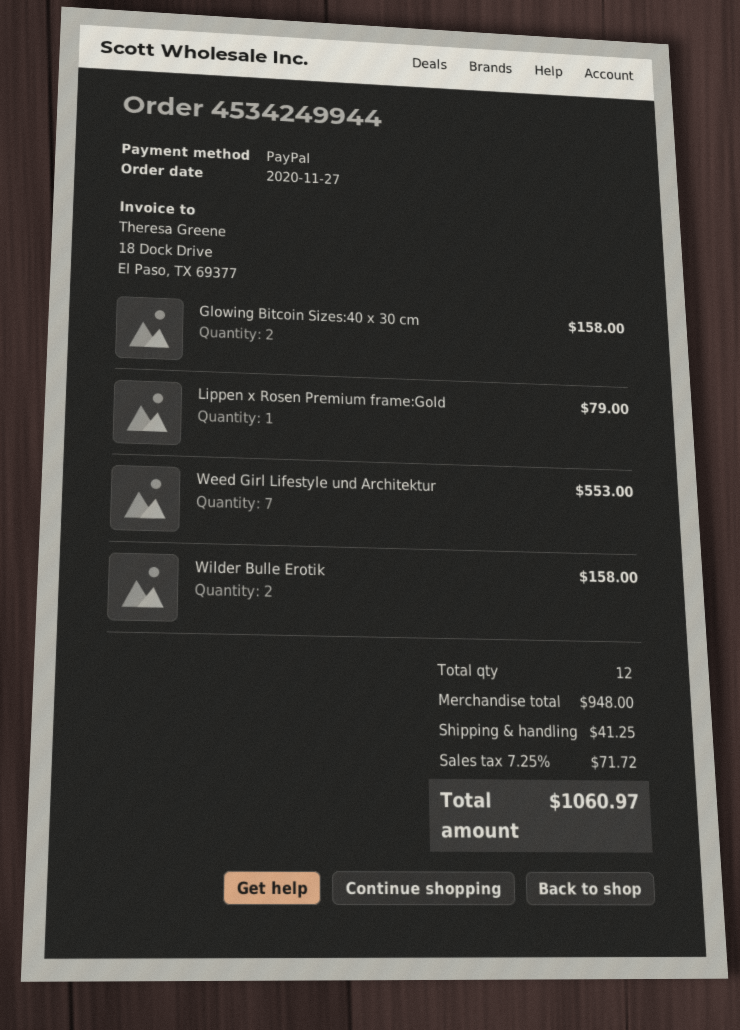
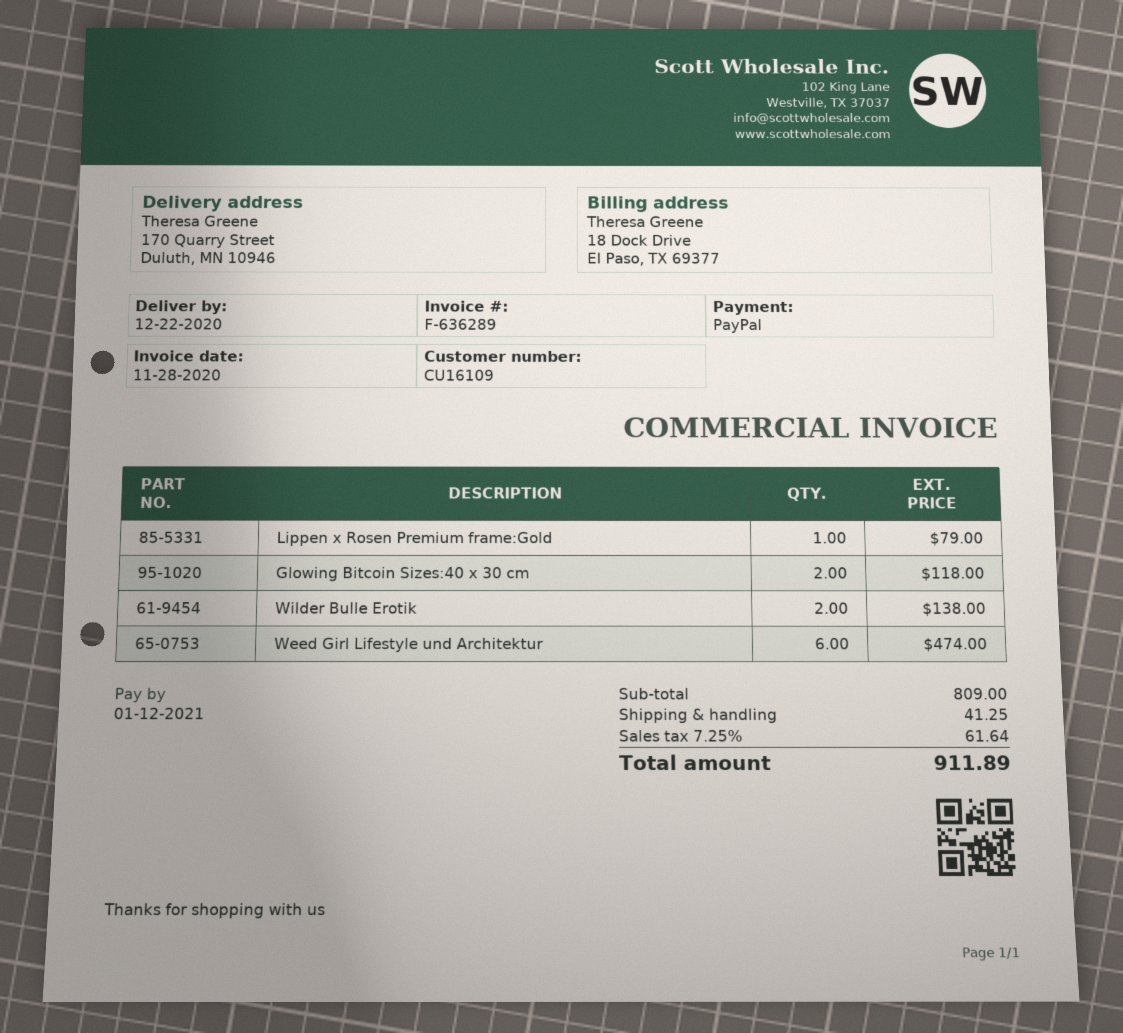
Glowing Bitcoin Sizes:40 x 30 cm: 2 for 158.00 -> 2 for 118.00
Weed Girl Lifestyle und Architektur: 7 for 553.00 -> 6 for 474.00
Wilder Bulle Erotik: 2 for 158.00 -> 2 for 138.00
subtotal: 948.00 -> 809.00
tax: 7.25% = 71.72 -> 7.25% = 61.64
total: 1060.97 -> 911.89

